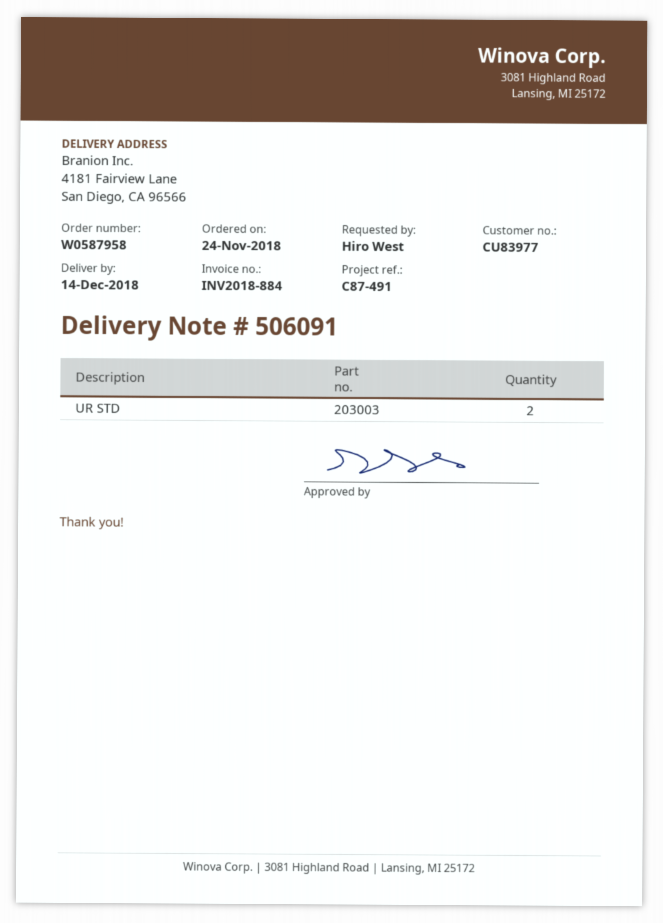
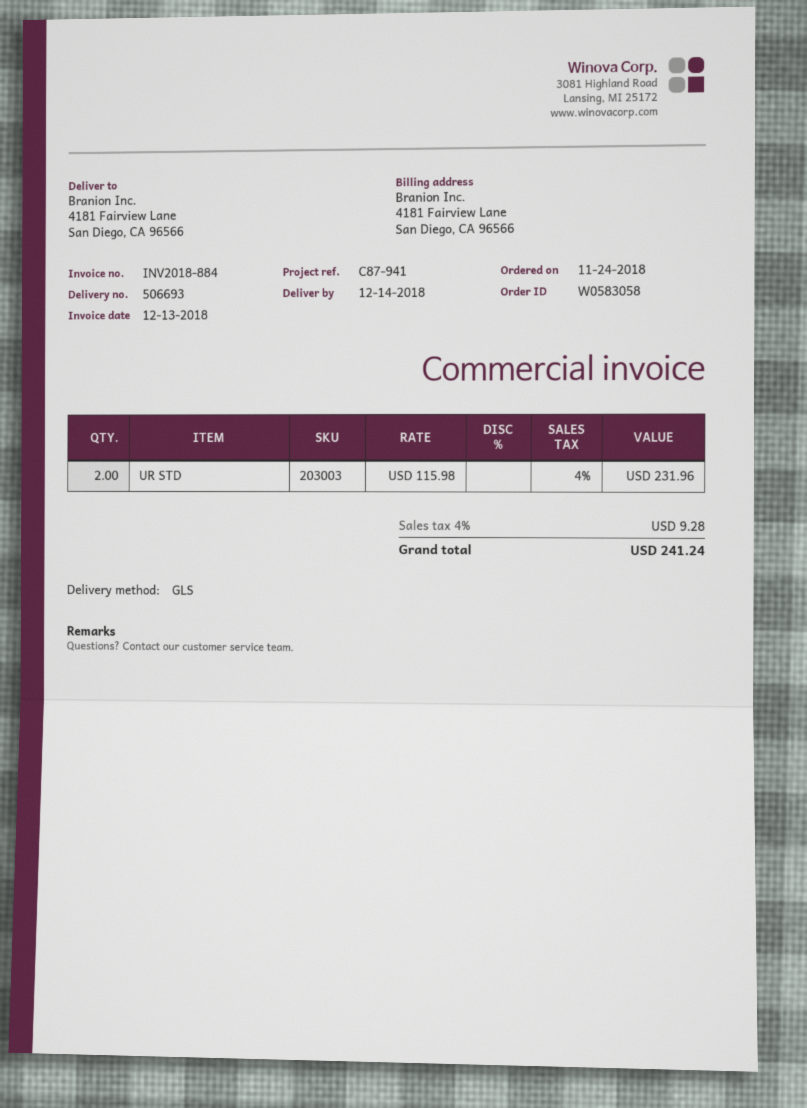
order number: W0587958 -> W0583058
delivery note number: 506091 -> 506693
reference: C87-491 -> C87-941

